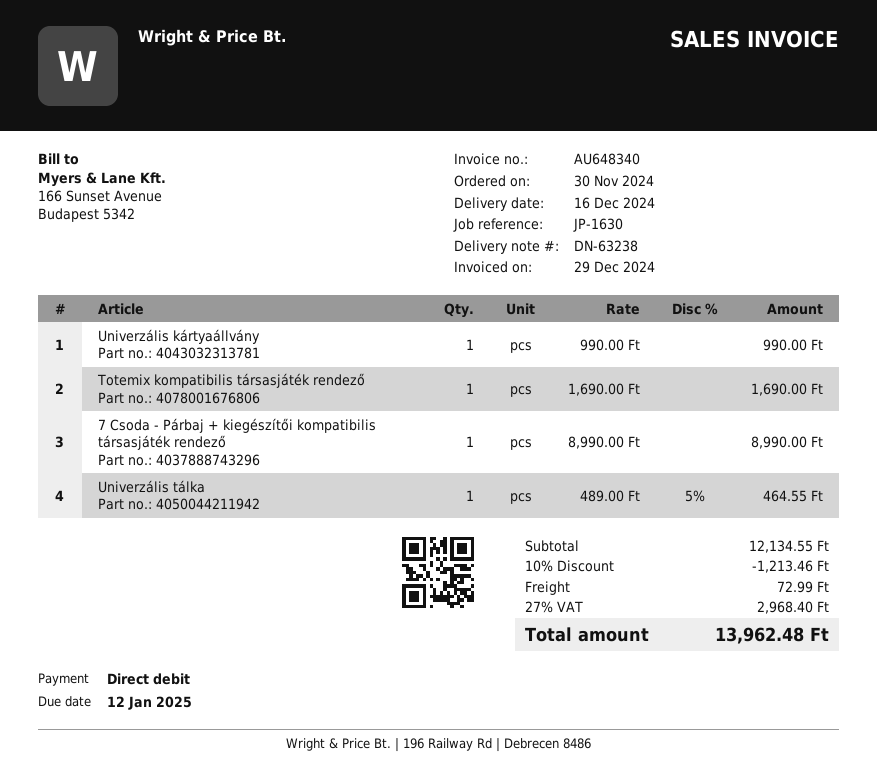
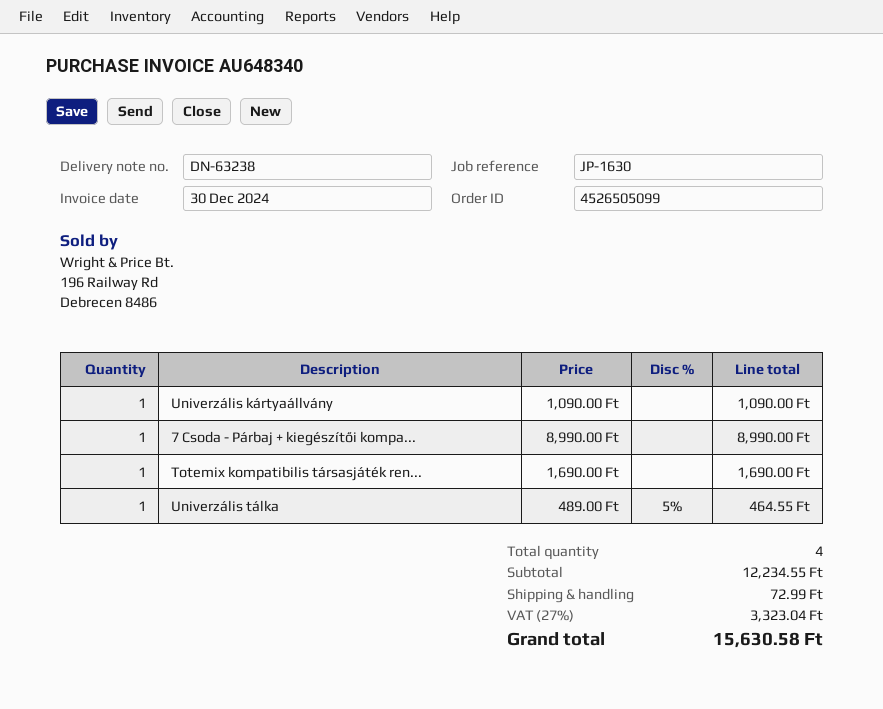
invoice date: 2024-12-29 -> 2024-12-30
Univerzális kártyaállvány: 1 x 990.00 = 990.00 -> 1 x 1090.00 = 1090.00
subtotal: 12134.55 -> 12234.55
discount: 10% = 1213.46 -> none
tax: 27% = 2968.40 -> 27% = 3323.04
total: 13962.48 -> 15630.58

